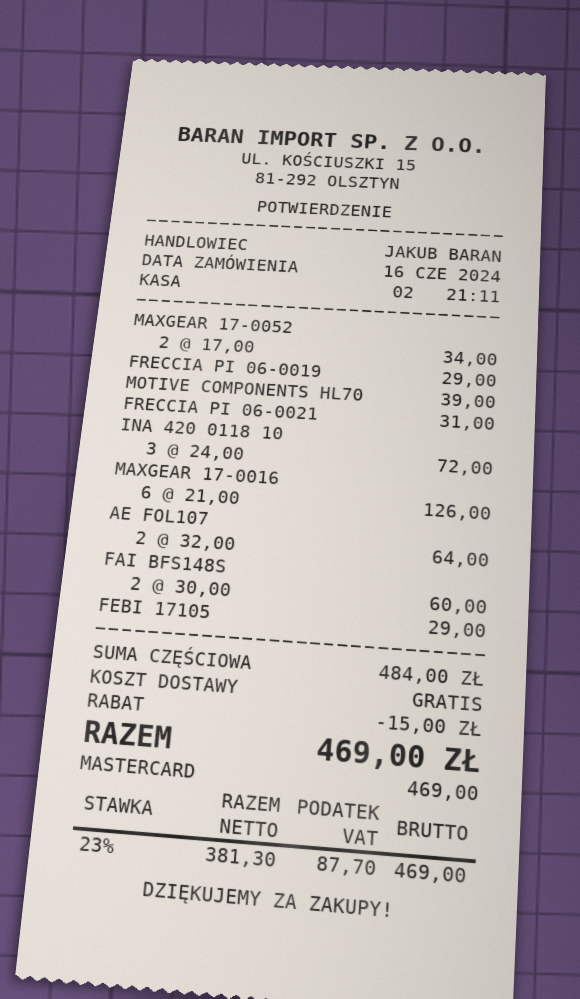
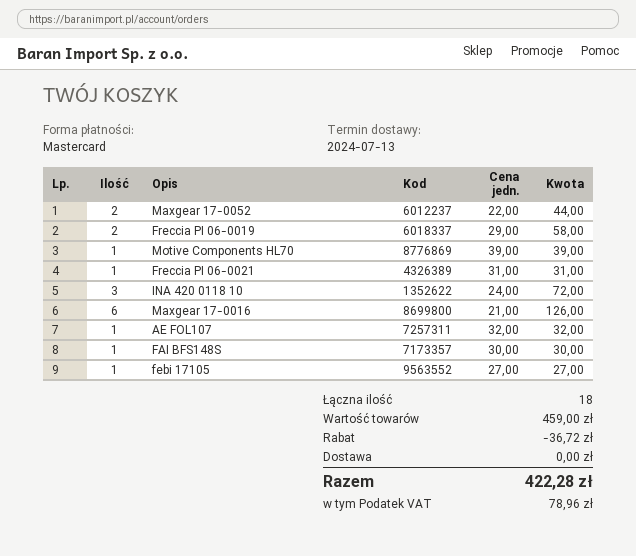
MAXGEAR 17-0052: 2 x 17.00 = 34.00 -> 2 x 22.00 = 44.00
FRECCIA PI 06-0019: 1 x 29.00 = 29.00 -> 2 x 29.00 = 58.00
AE FOL107: 2 x 32.00 = 64.00 -> 1 x 32.00 = 32.00
FAI BFS148S: 2 x 30.00 = 60.00 -> 1 x 30.00 = 30.00
FEBI 17105: 1 x 29.00 = 29.00 -> 1 x 27.00 = 27.00
subtotal: 484.00 -> 459.00
discount: 15.00 -> 36.72
tax: 87.70 -> 78.96
total: 469.00 -> 422.28

